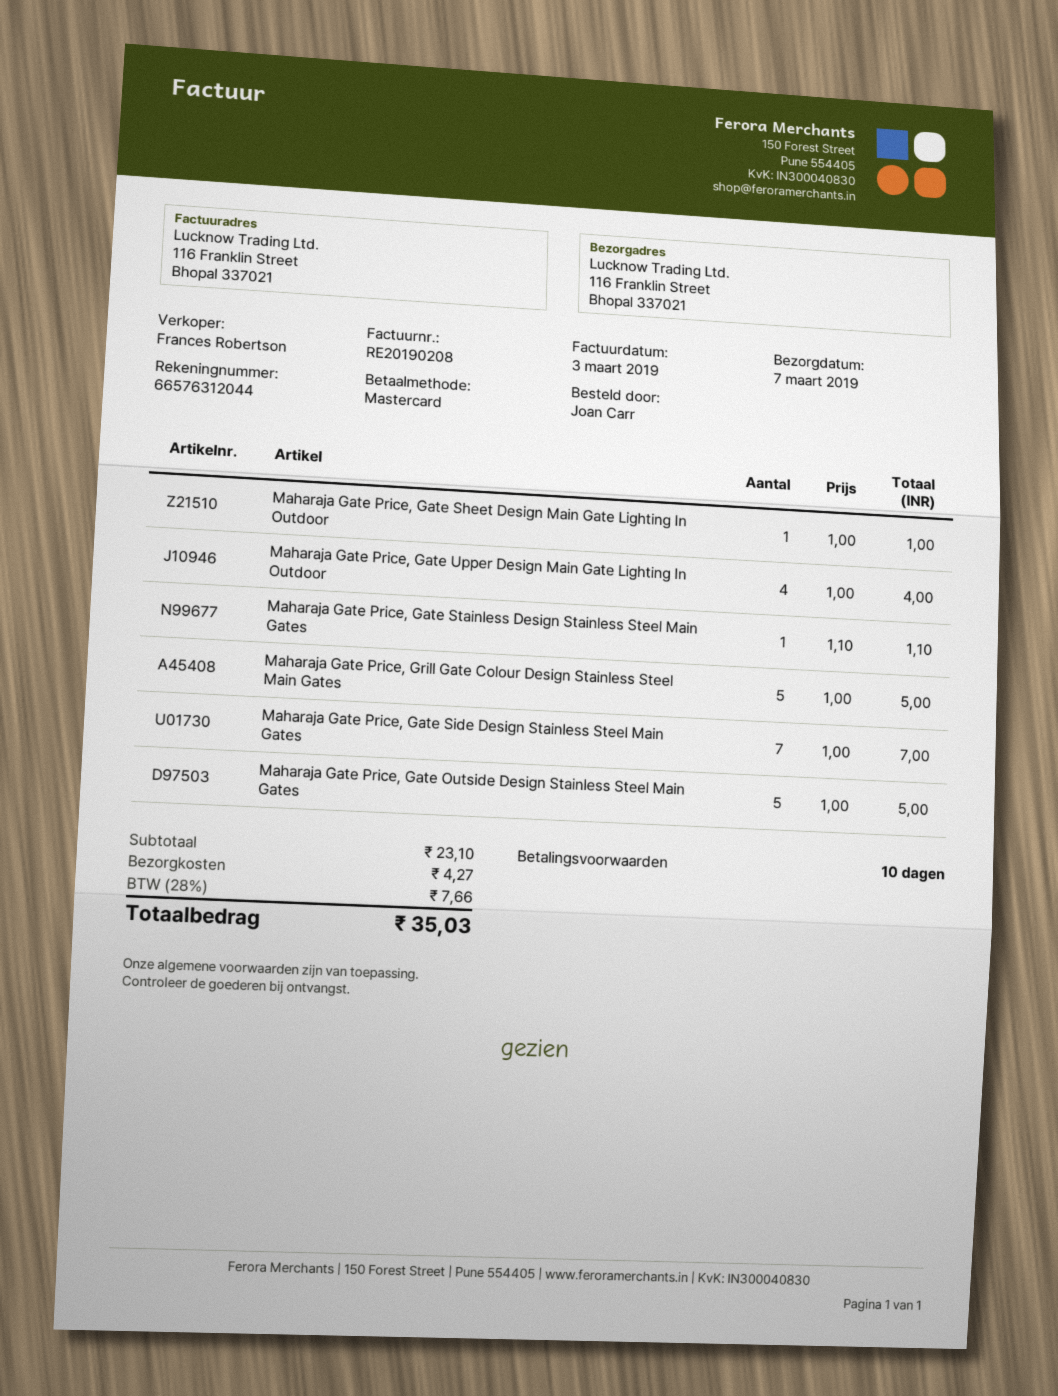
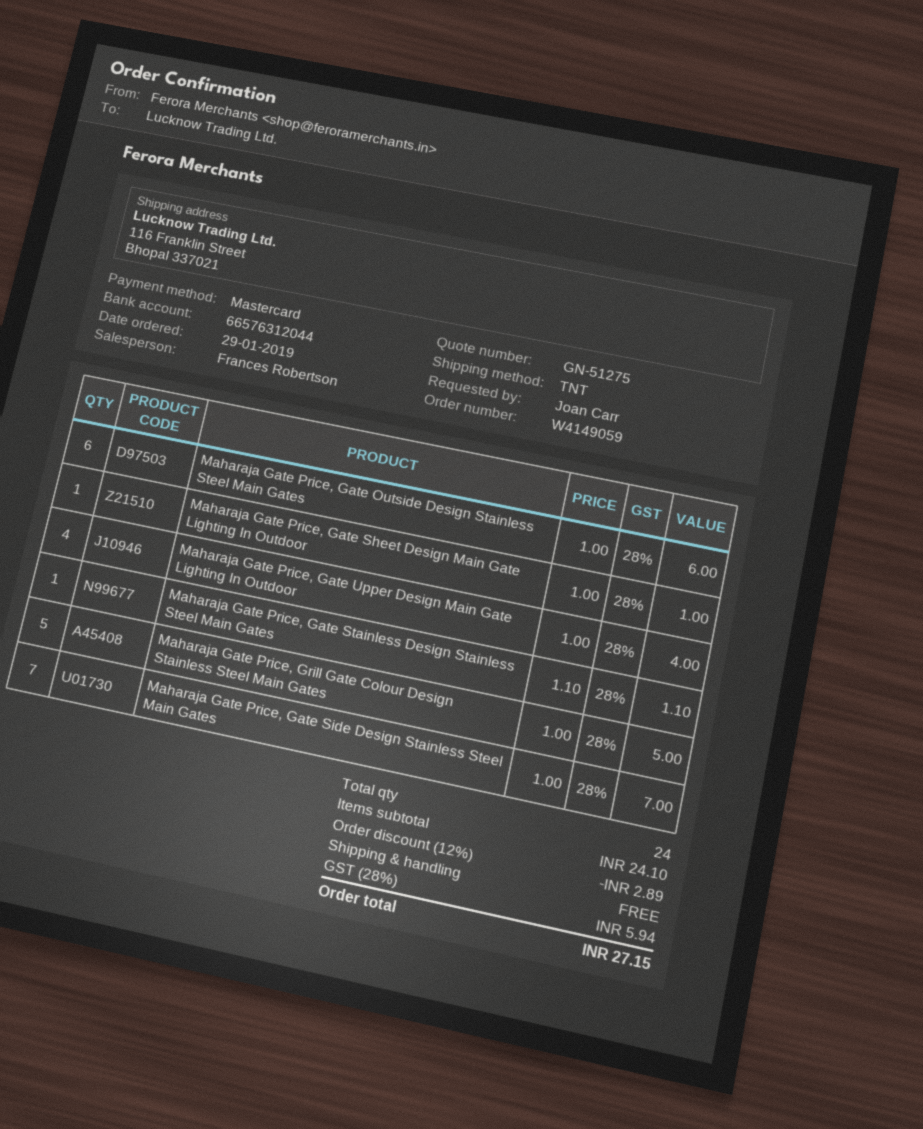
Maharaja Gate Price, Gate Outside Design Stainless Steel Main Gates: 5 x 1.00 = 5.00 -> 6 x 1.00 = 6.00
subtotal: 23.10 -> 24.10
discount: none -> 12% = 2.89
shipping: 4.27 -> 0.00
tax: 28% = 7.66 -> 28% = 5.94
total: 35.03 -> 27.15

